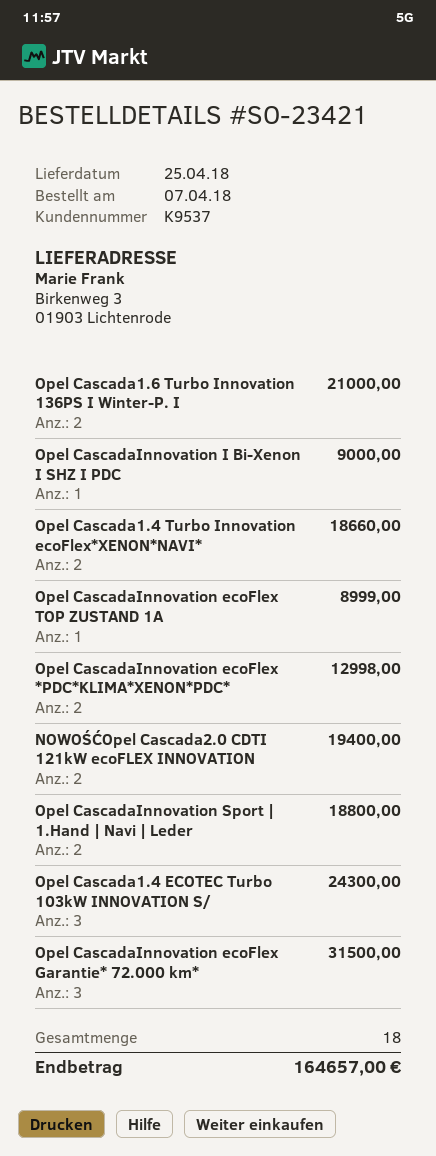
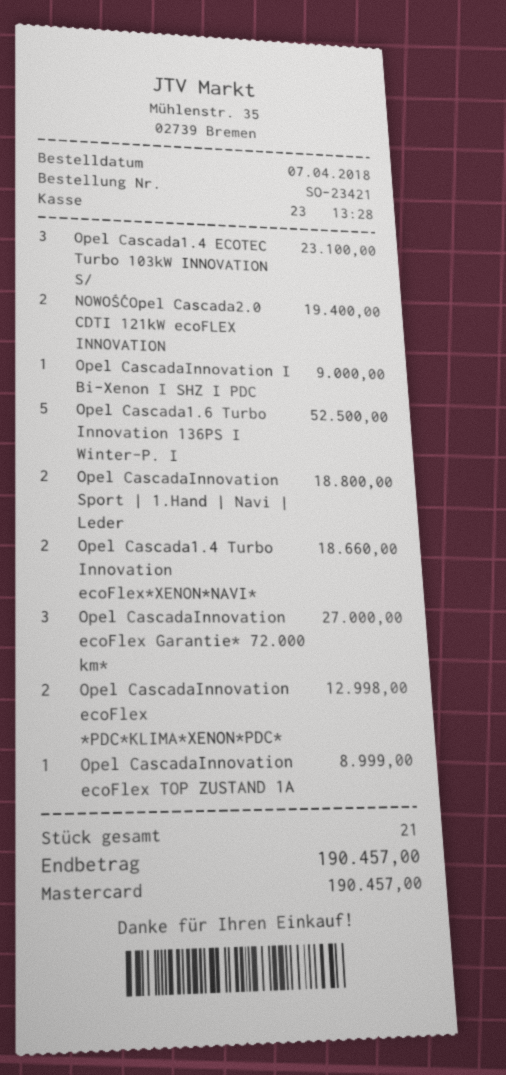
Opel Cascada1.6 Turbo Innovation 136PS I Winter-P. I: 2 for 21000.00 -> 5 for 52500.00
Opel Cascada1.4 ECOTEC Turbo 103kW INNOVATION S/: 3 for 24300.00 -> 3 for 23100.00
Opel CascadaInnovation ecoFlex Garantie* 72.000 km*: 3 for 31500.00 -> 3 for 27000.00
total quantity: 18 -> 21
total: 164657.00 -> 190457.00

